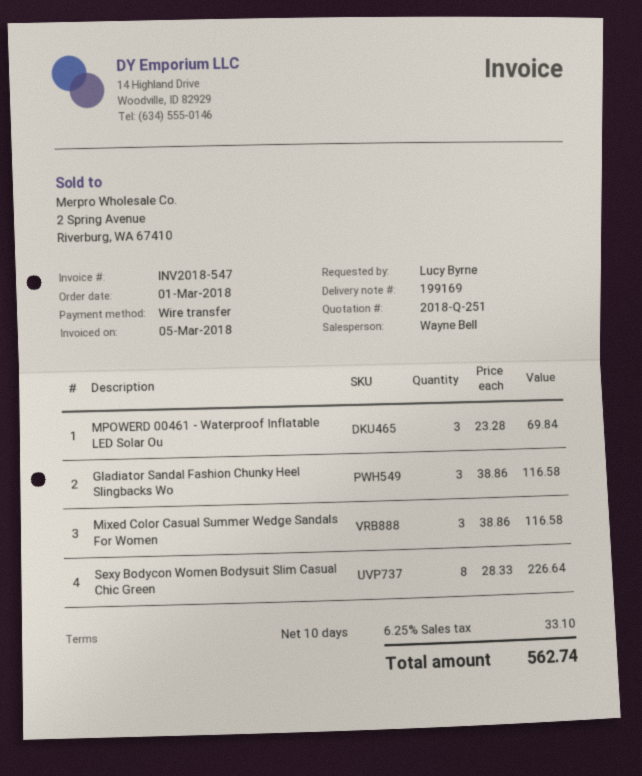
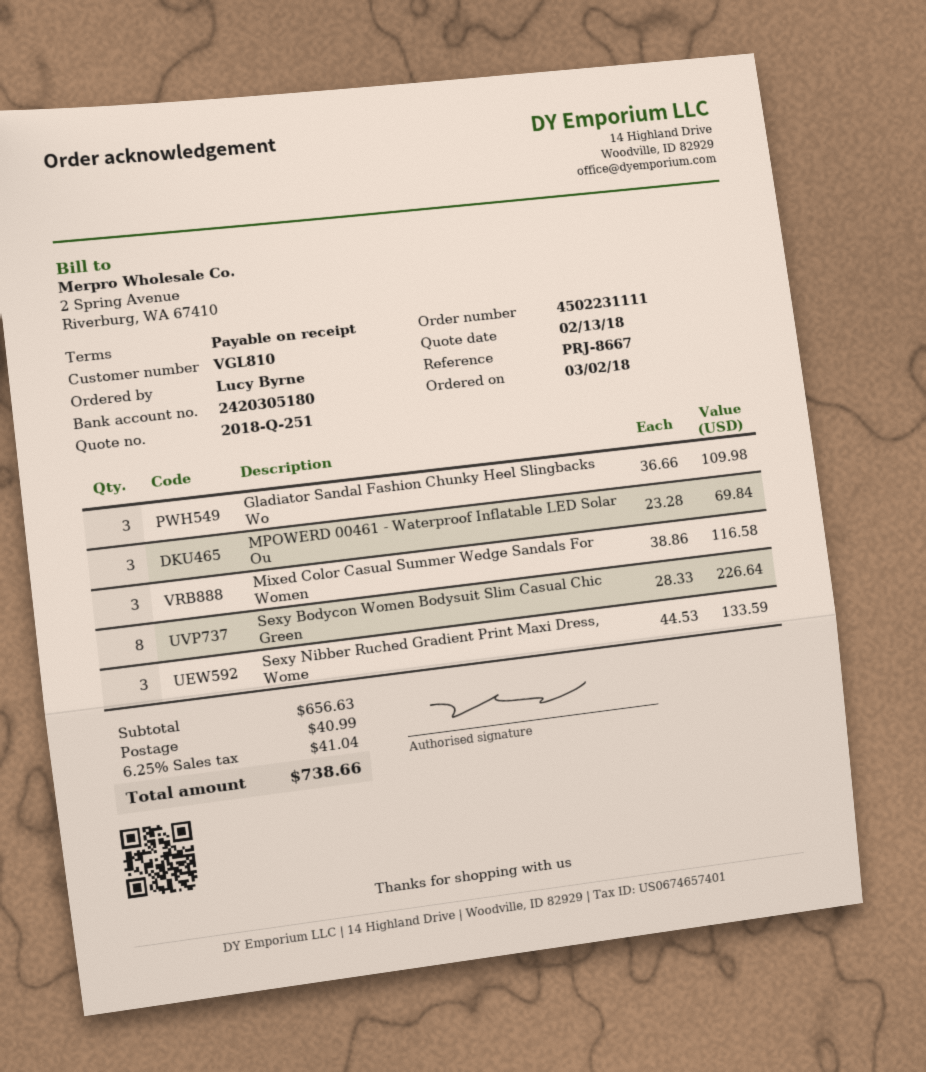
order date: 2018-03-01 -> 2018-03-02
payment terms: 10 days -> on receipt
Gladiator Sandal Fashion Chunky Heel Slingbacks Wo: 3 x 38.86 = 116.58 -> 3 x 36.66 = 109.98
Sexy Nibber Ruched Gradient Print Maxi Dress, Wome: none -> 3 x 44.53 = 133.59
shipping: none -> 40.99
tax: 6.25% = 33.10 -> 6.25% = 41.04
total: 562.74 -> 738.66

